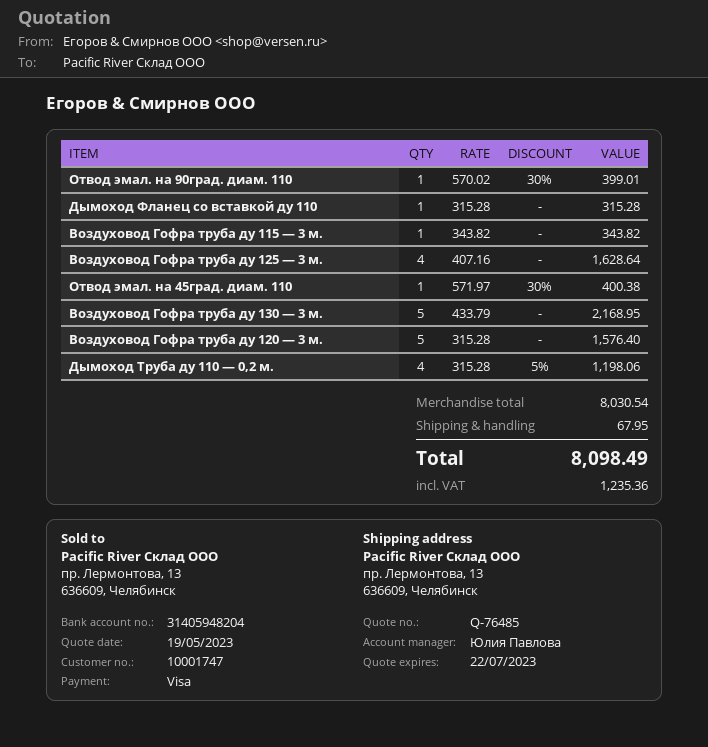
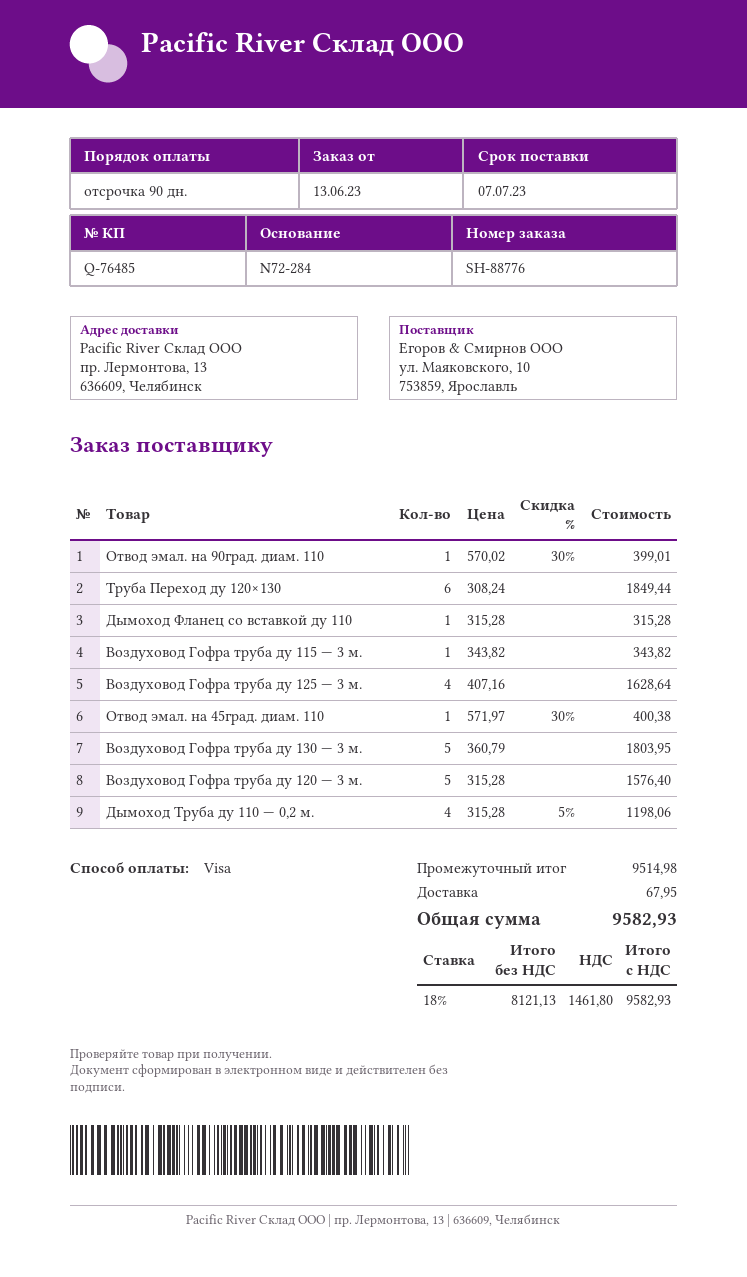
Воздуховод Гофра труба ду 130 — 3 м.: 5 x 433.79 = 2168.95 -> 5 x 360.79 = 1803.95
Труба Переход ду 120×130: none -> 6 x 308.24 = 1849.44
subtotal: 8030.54 -> 9514.98
tax: 1235.36 -> 1461.80
total: 8098.49 -> 9582.93

